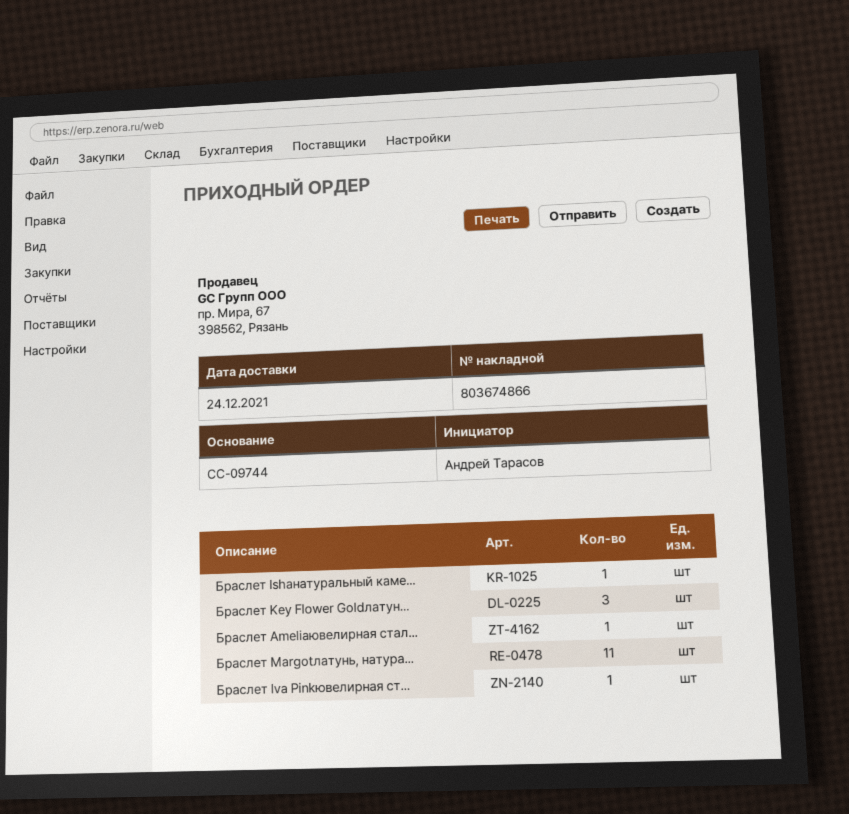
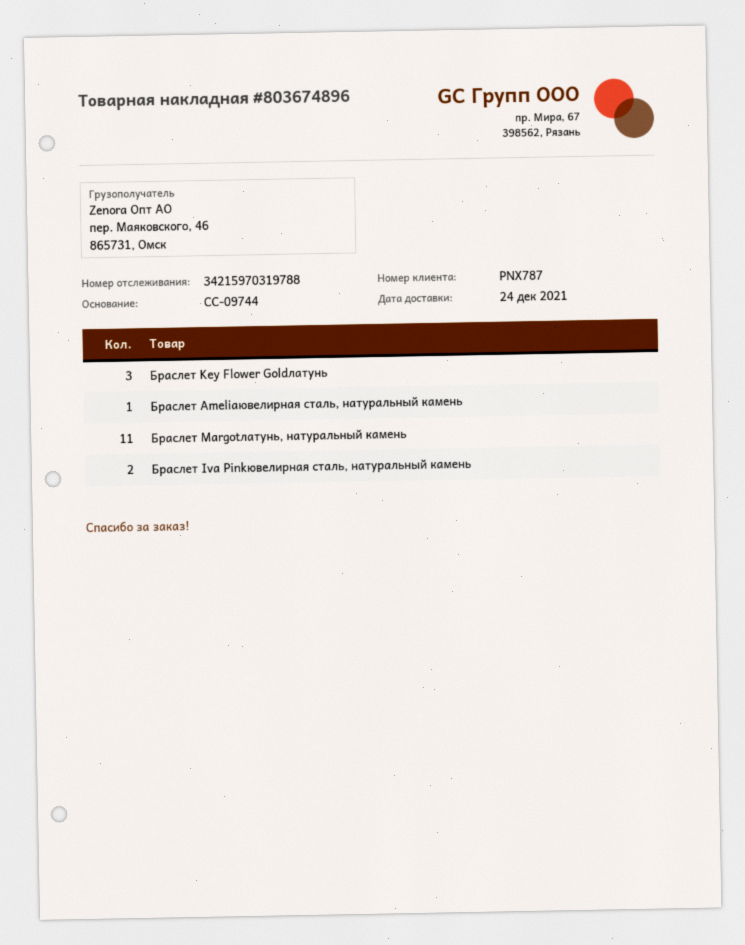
delivery note number: 803674866 -> 803674896
Браслет Ishaнатуральный каме...: 1 -> none
Браслет Iva Pinkювелирная ст...: 1 -> 2

